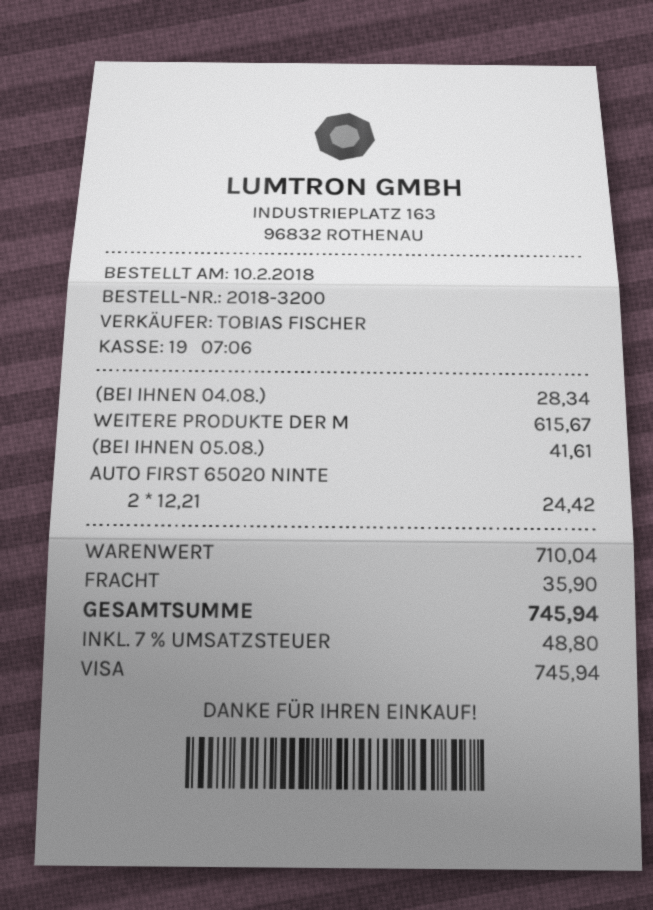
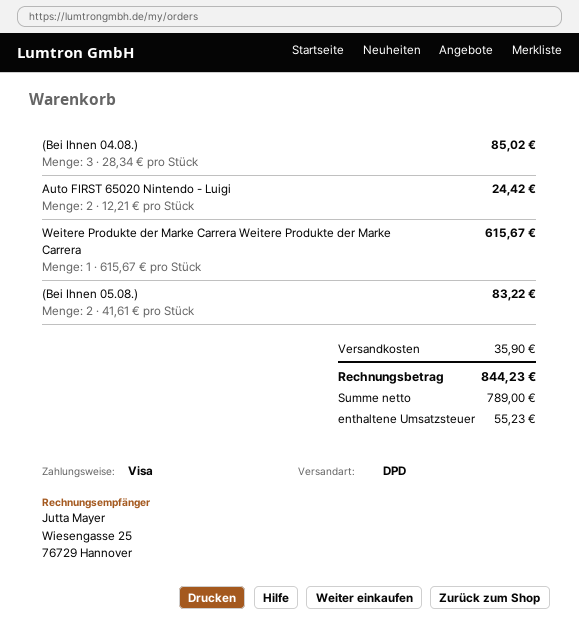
(BEI IHNEN 04.08.): 1 x 28.34 = 28.34 -> 3 x 28.34 = 85.02
(BEI IHNEN 05.08.): 1 x 41.61 = 41.61 -> 2 x 41.61 = 83.22
tax: 48.80 -> 55.23
total: 745.94 -> 844.23

